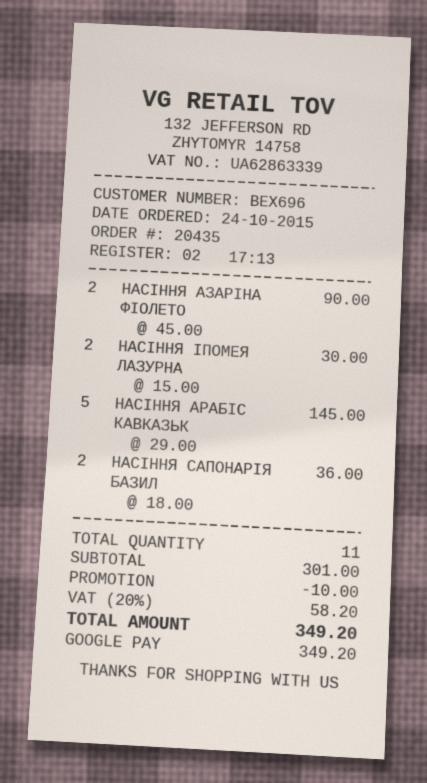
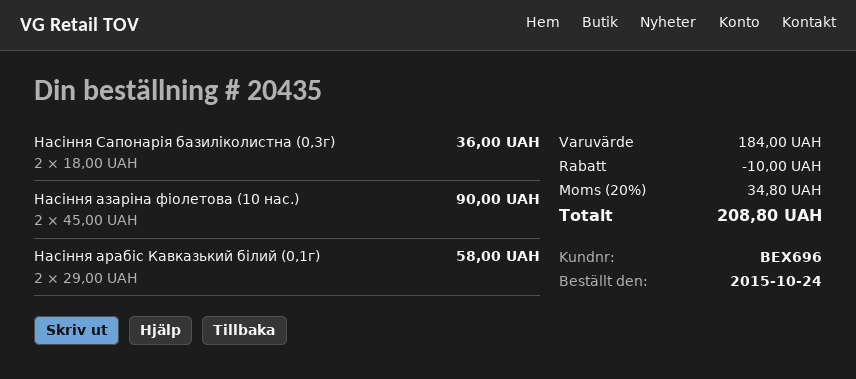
НАСІННЯ ІПОМЕЯ ЛАЗУРНА: 2 x 15.00 = 30.00 -> none
НАСІННЯ АРАБІС КАВКАЗЬК: 5 x 29.00 = 145.00 -> 2 x 29.00 = 58.00
subtotal: 301.00 -> 184.00
tax: 20% = 58.20 -> 20% = 34.80
total: 349.20 -> 208.80

